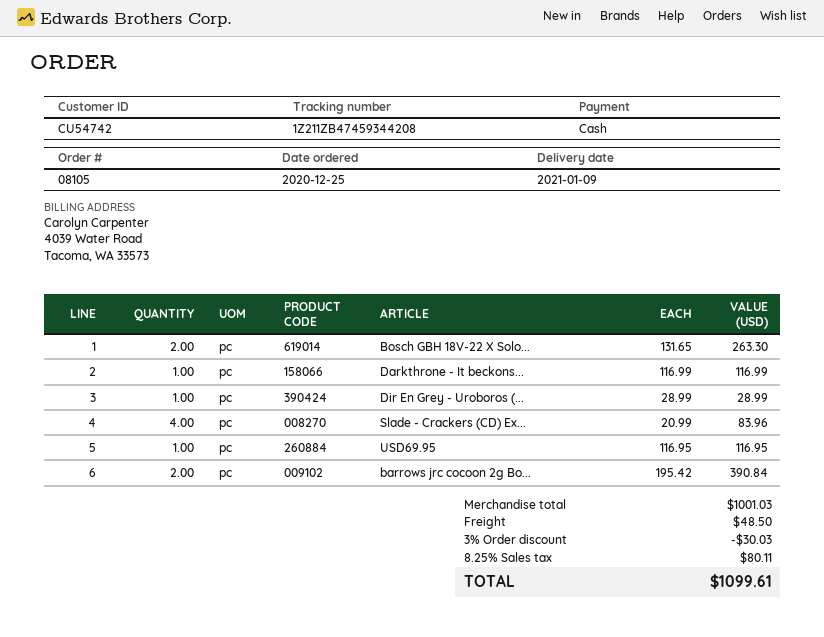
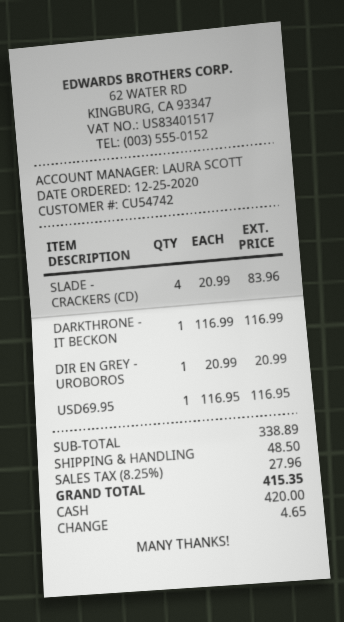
Bosch GBH 18V-22 X Solo...: 2 x 131.65 = 263.30 -> none
Dir En Grey - Uroboros (...: 1 x 28.99 = 28.99 -> 1 x 20.99 = 20.99
barrows jrc cocoon 2g Bo...: 2 x 195.42 = 390.84 -> none
subtotal: 1001.03 -> 338.89
discount: 3% = 30.03 -> none
tax: 8.25% = 80.11 -> 8.25% = 27.96
total: 1099.61 -> 415.35

